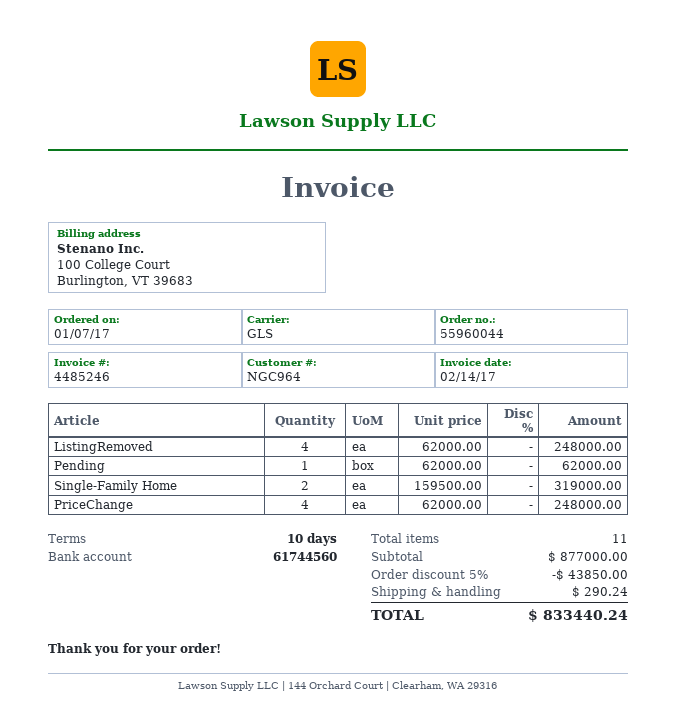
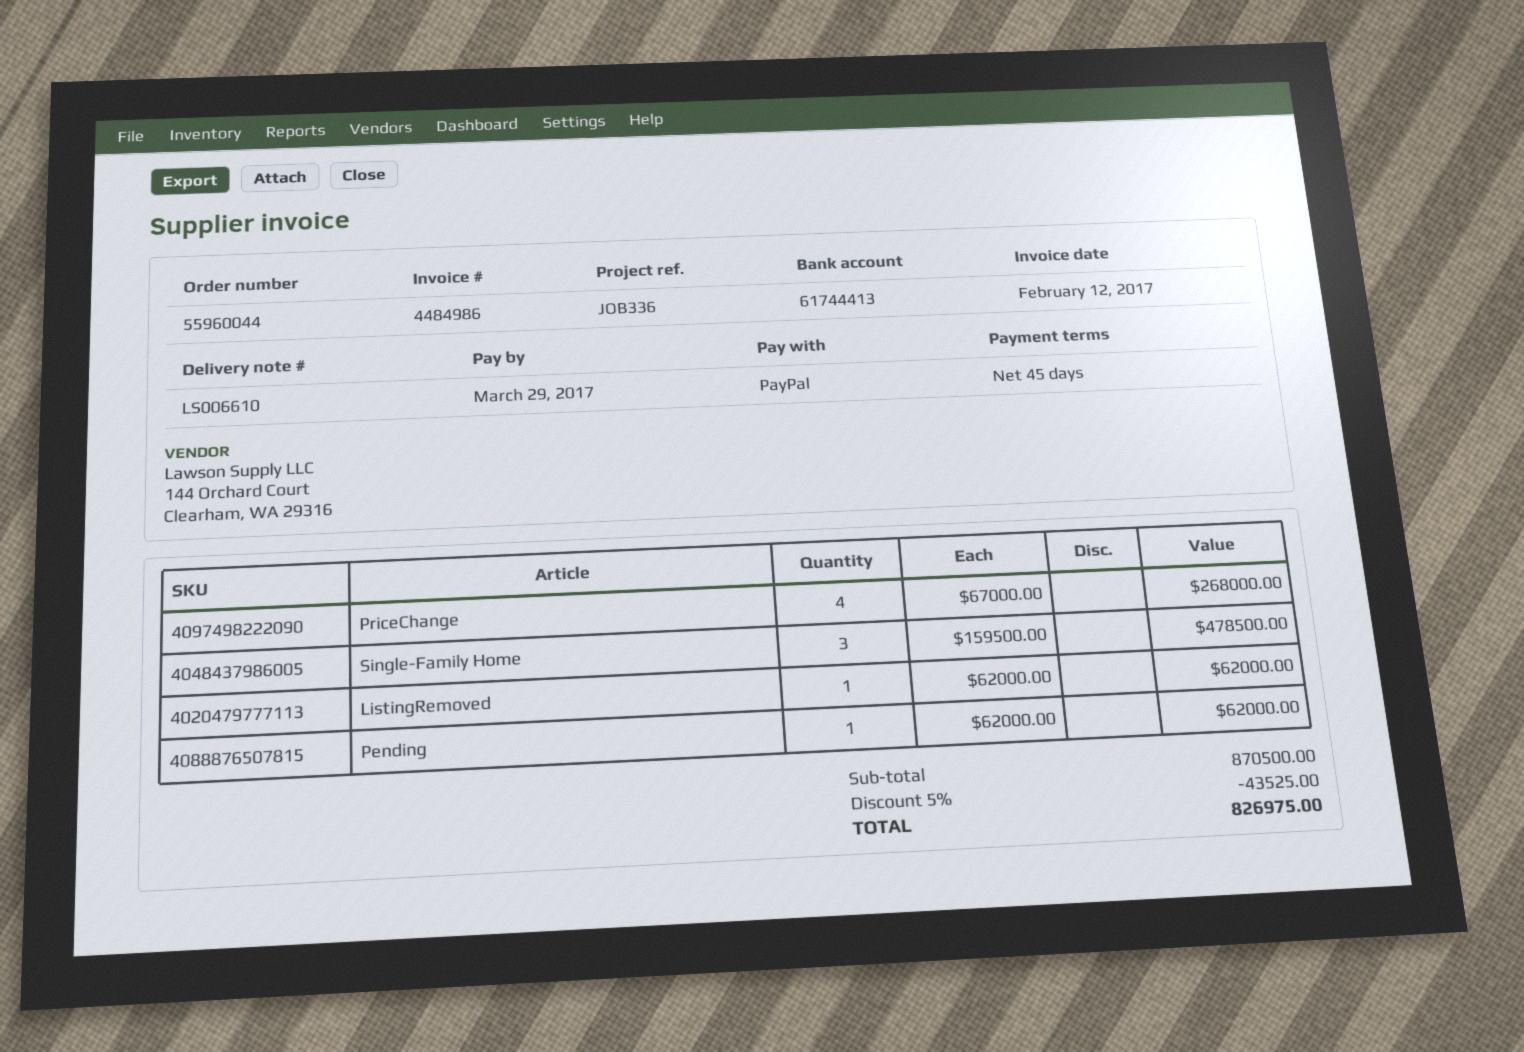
invoice number: 4485246 -> 4484986
invoice date: 2017-02-14 -> 2017-02-12
payment terms: 10 days -> 45 days
bank account: 61744560 -> 61744413
ListingRemoved: 4 x 62000.00 = 248000.00 -> 1 x 62000.00 = 62000.00
Single-Family Home: 2 x 159500.00 = 319000.00 -> 3 x 159500.00 = 478500.00
PriceChange: 4 x 62000.00 = 248000.00 -> 4 x 67000.00 = 268000.00
subtotal: 877000.00 -> 870500.00
discount: 5% = 43850.00 -> 5% = 43525.00
shipping: 290.24 -> none
total: 833440.24 -> 826975.00

